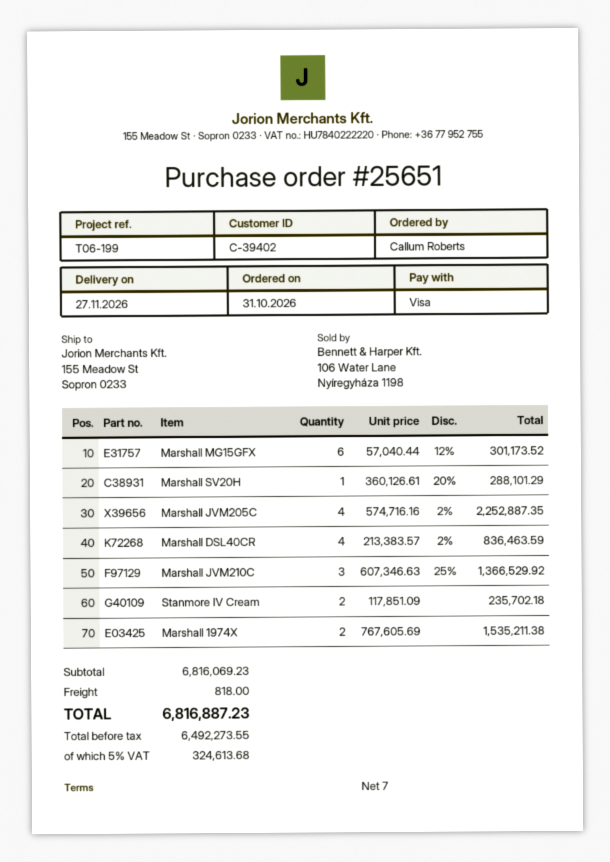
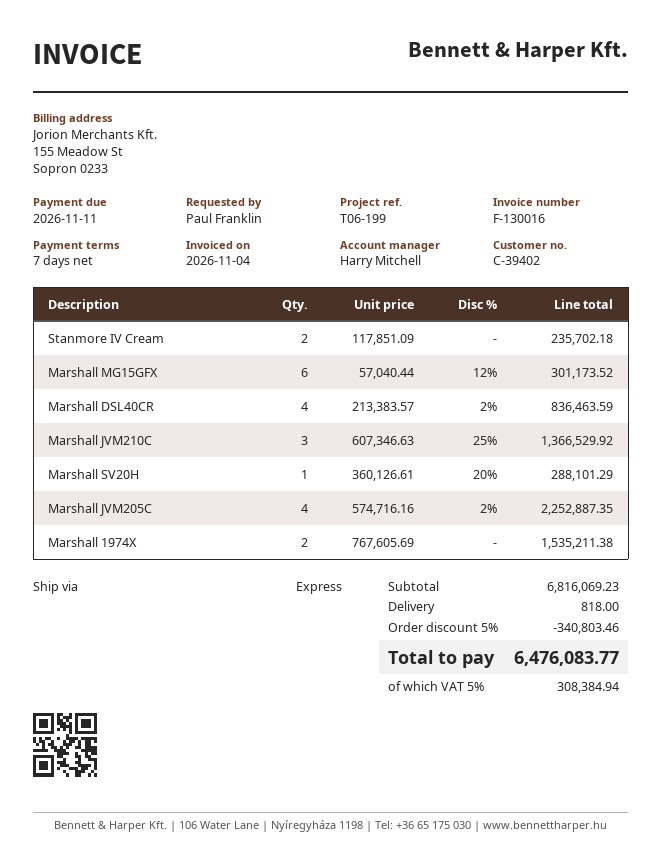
ordered by: Callum Roberts -> Paul Franklin
discount: none -> 5% = 340803.46
tax: 5% = 324613.68 -> 5% = 308384.94
total: 6816887.23 -> 6476083.77

